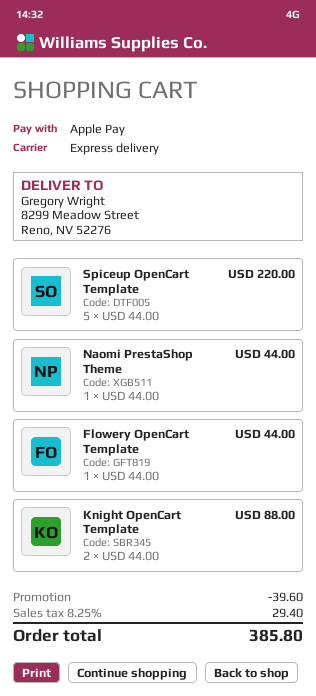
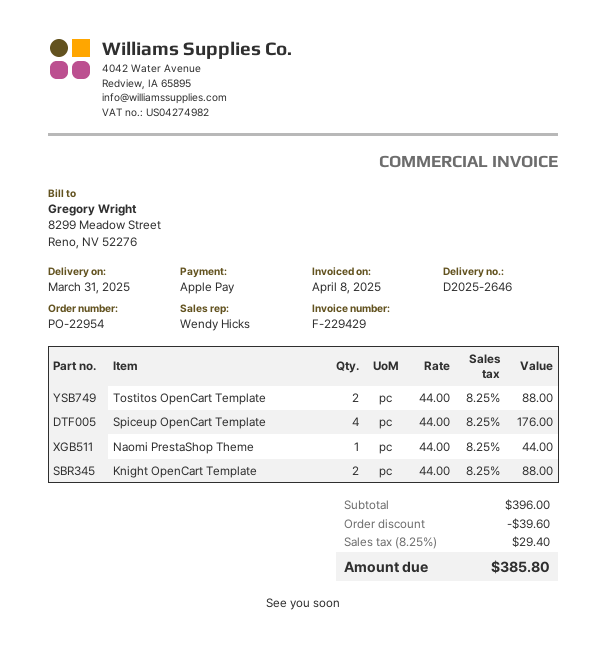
Spiceup OpenCart Template: 5 x 44.00 = 220.00 -> 4 x 44.00 = 176.00
Flowery OpenCart Template: 1 x 44.00 = 44.00 -> none
Tostitos OpenCart Template: none -> 2 x 44.00 = 88.00

